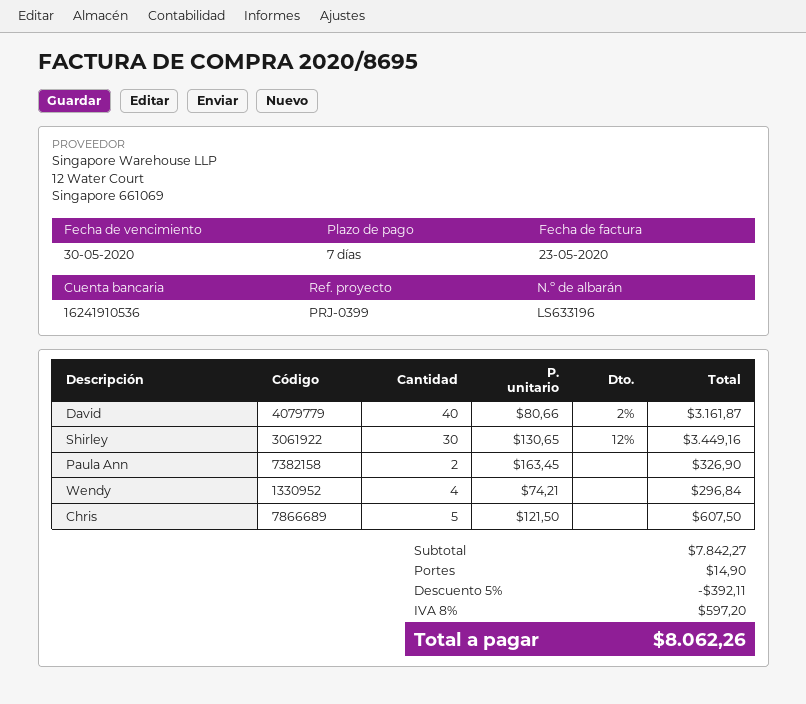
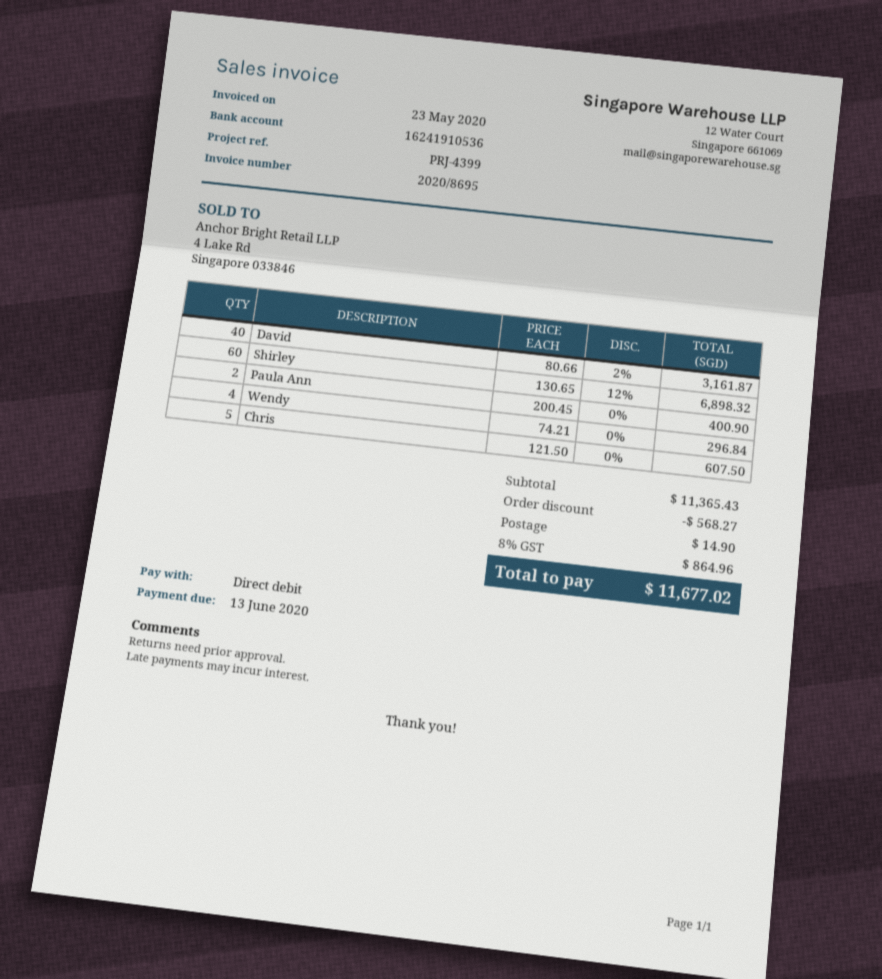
due date: 2020-05-30 -> 2020-06-13
reference: PRJ-0399 -> PRJ-4399
Shirley: 30 x 130.65 - 12% = 3449.16 -> 60 x 130.65 - 12% = 6898.32
Paula Ann: 2 x 163.45 = 326.90 -> 2 x 200.45 = 400.90
subtotal: 7842.27 -> 11365.43
discount: 392.11 -> 568.27
tax: 8% = 597.20 -> 8% = 864.96
total: 8062.26 -> 11677.02

